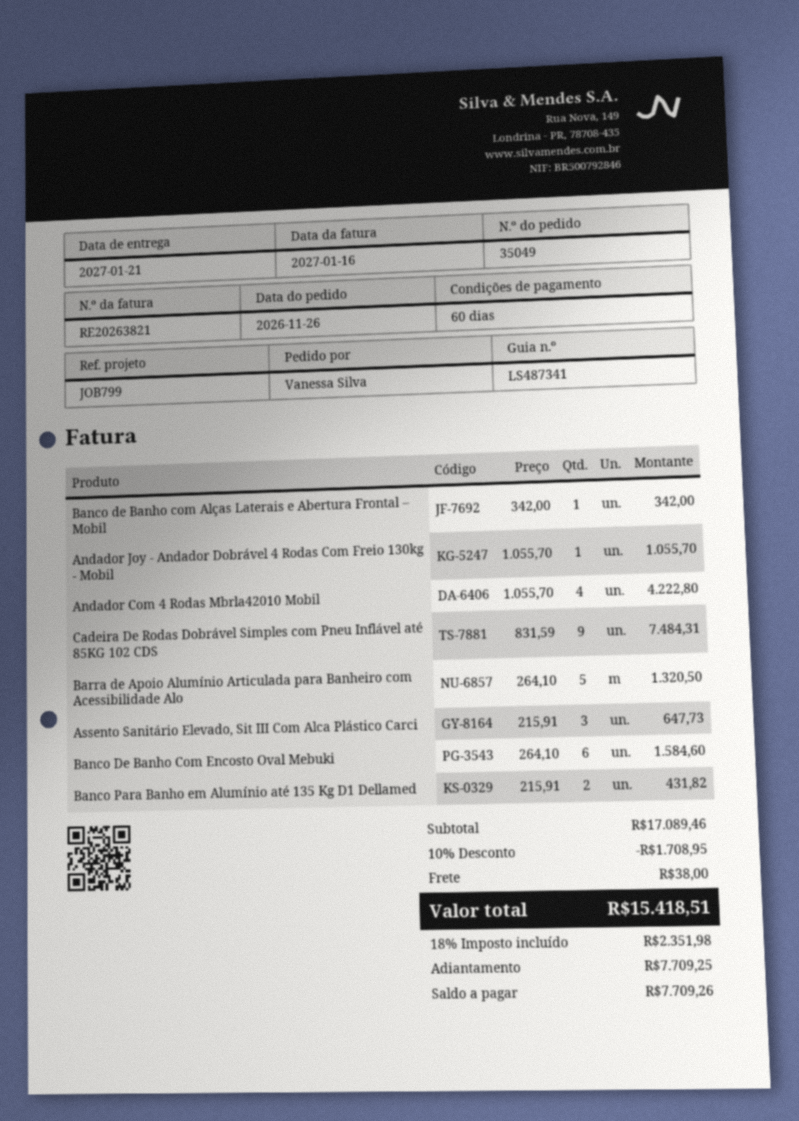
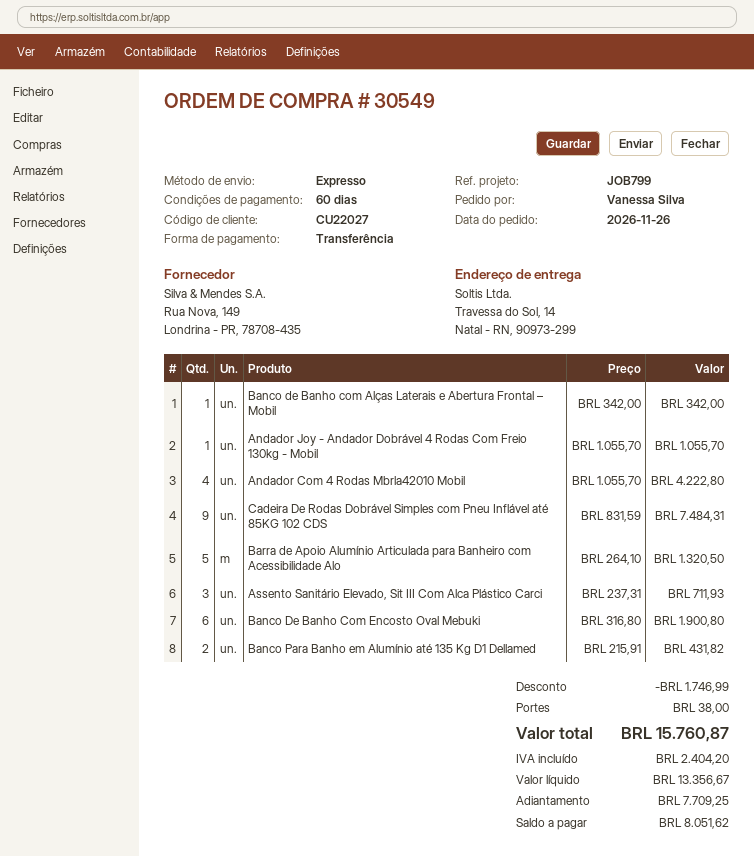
order number: 35049 -> 30549
Assento Sanitário Elevado, Sit III Com Alca Plástico Carci: 3 x 215.91 = 647.73 -> 3 x 237.31 = 711.93
Banco De Banho Com Encosto Oval Mebuki: 6 x 264.10 = 1584.60 -> 6 x 316.80 = 1900.80
discount: 1708.95 -> 1746.99
tax: 2351.98 -> 2404.20
total: 15418.51 -> 15760.87
balance: 7709.26 -> 8051.62

